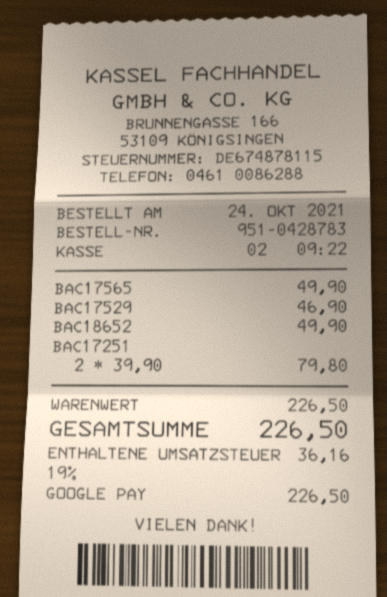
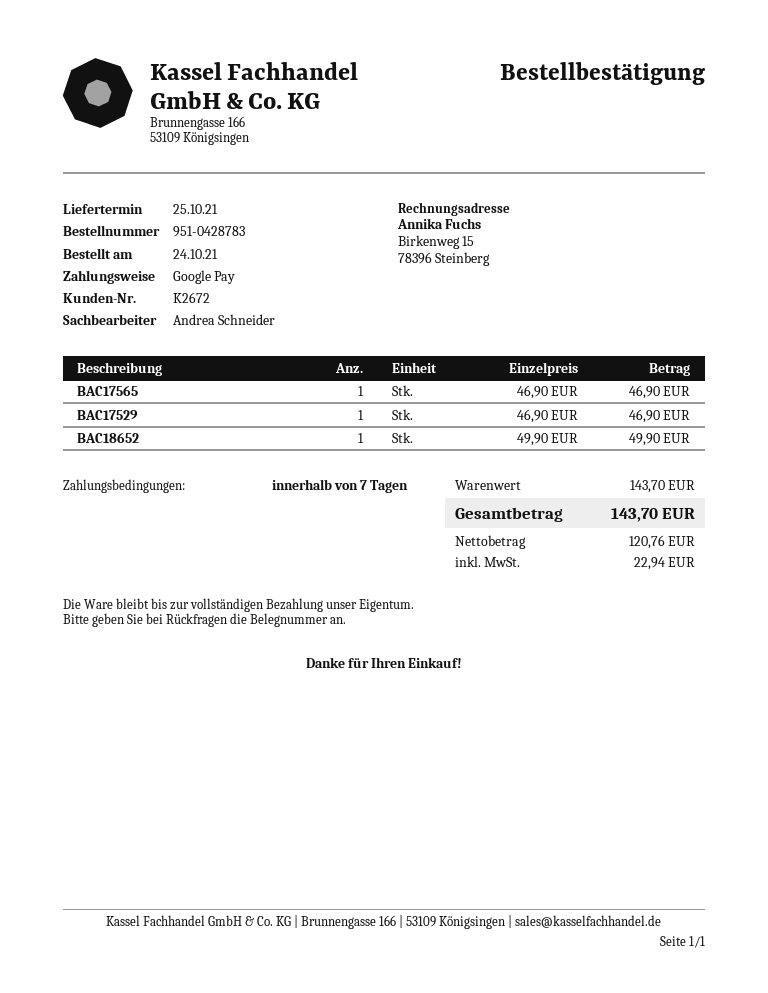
BAC17565: 1 x 49.90 = 49.90 -> 1 x 46.90 = 46.90
BAC17251: 2 x 39.90 = 79.80 -> none
subtotal: 226.50 -> 143.70
tax: 36.16 -> 22.94
total: 226.50 -> 143.70

